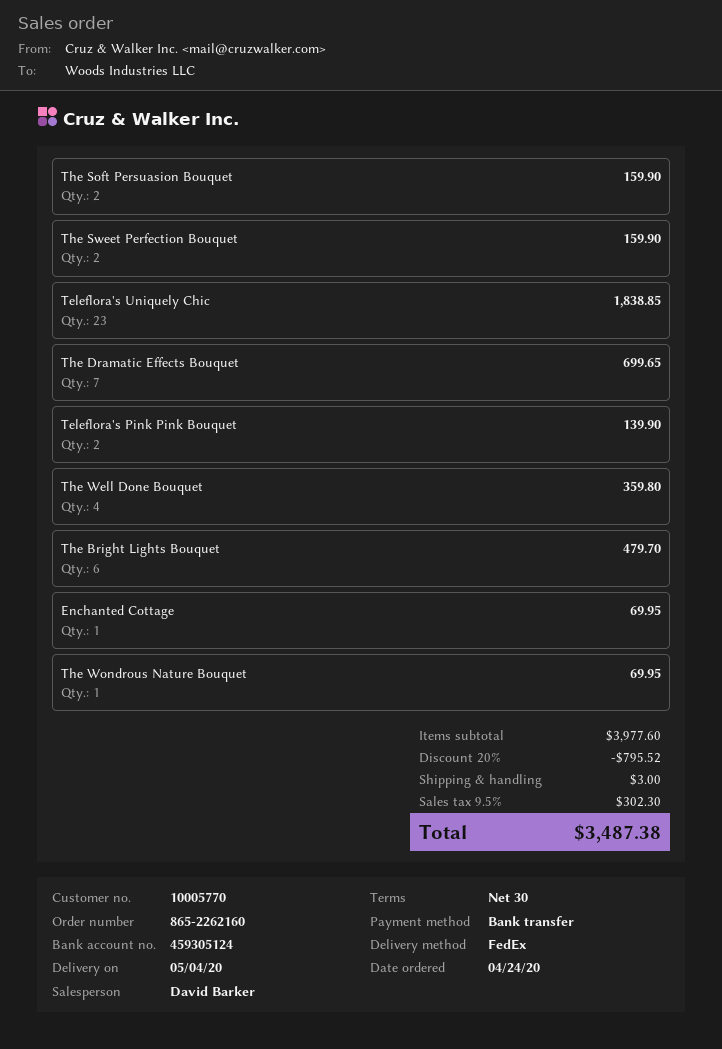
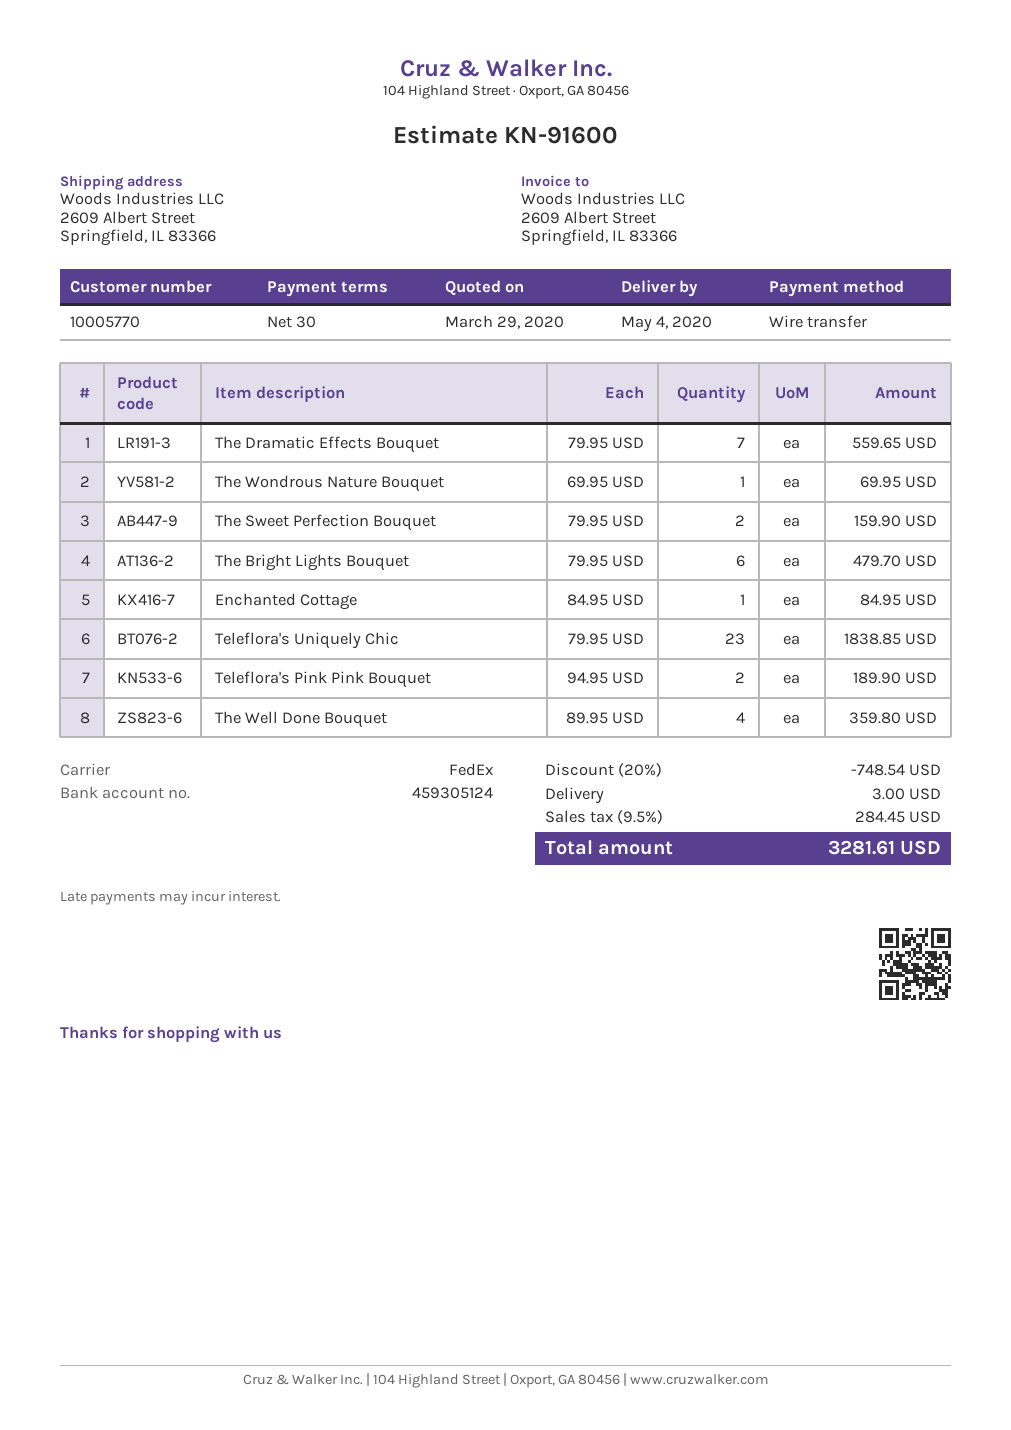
The Soft Persuasion Bouquet: 2 for 159.90 -> none
The Dramatic Effects Bouquet: 7 for 699.65 -> 7 for 559.65
Teleflora's Pink Pink Bouquet: 2 for 139.90 -> 2 for 189.90
Enchanted Cottage: 1 for 69.95 -> 1 for 84.95
discount: 20% = 795.52 -> 20% = 748.54
tax: 9.5% = 302.30 -> 9.5% = 284.45
total: 3487.38 -> 3281.61

